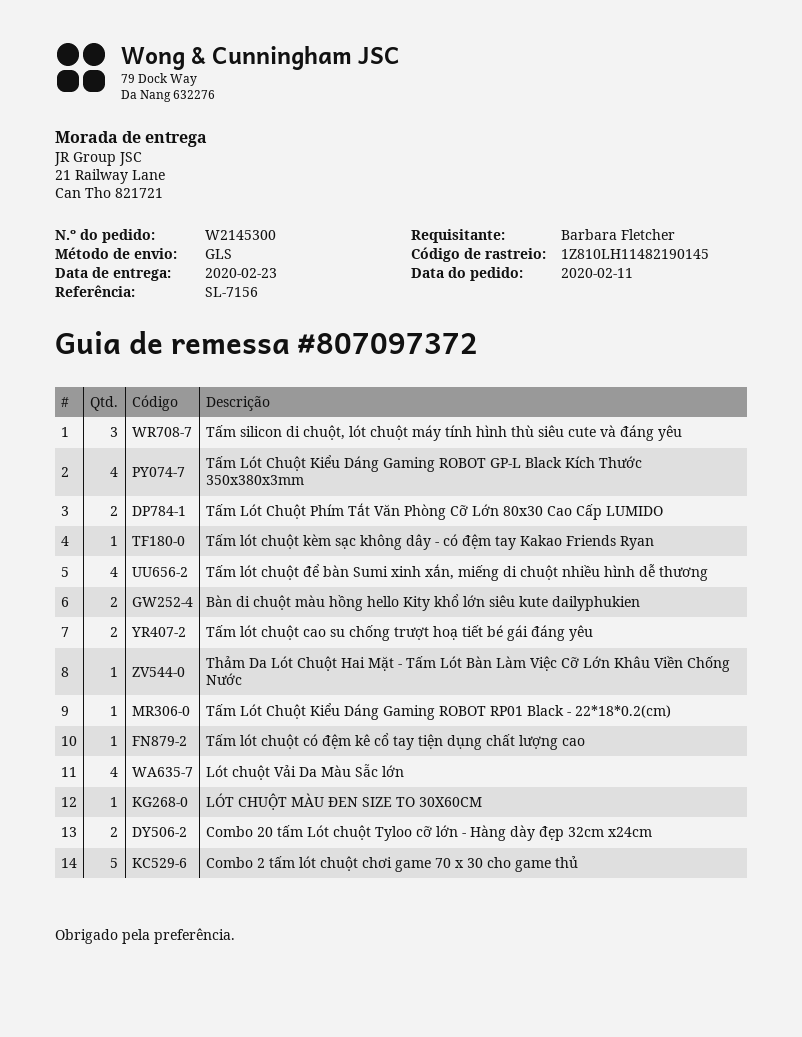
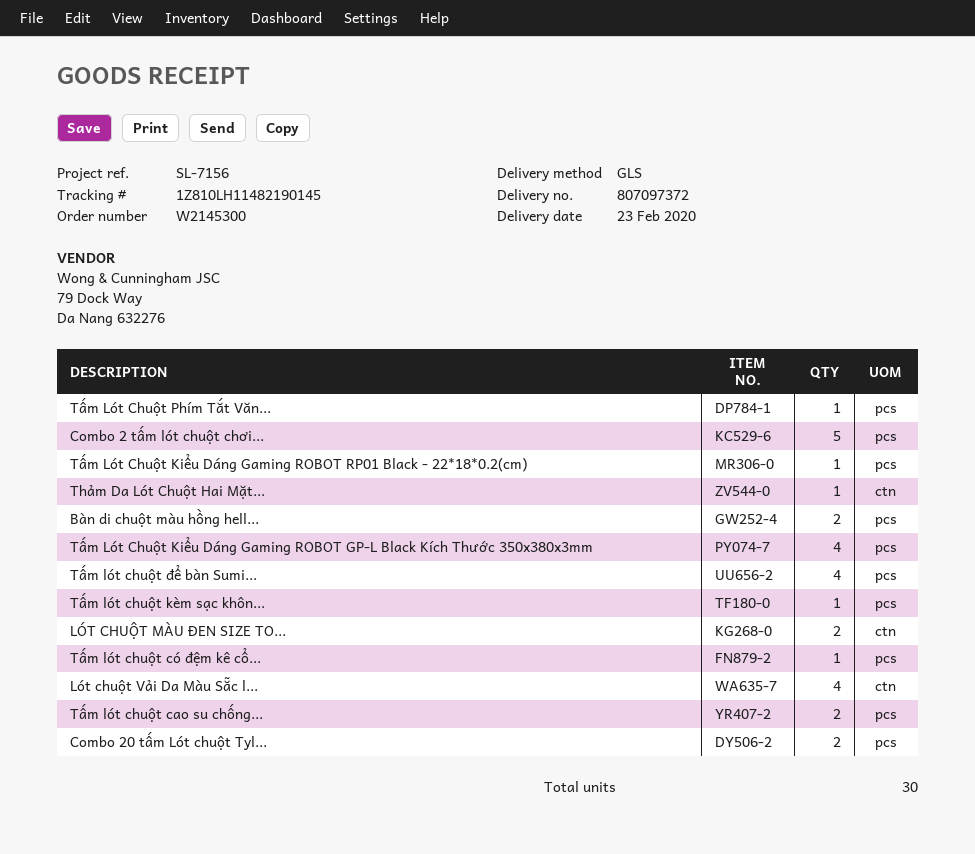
Tấm silicon di chuột, lót chuột máy tính hình thù siêu cute và đáng yêu: 3 -> none
Tấm Lót Chuột Phím Tắt Văn Phòng Cỡ Lớn 80x30 Cao Cấp LUMIDO: 2 -> 1
LÓT CHUỘT MÀU ĐEN SIZE TO 30X60CM: 1 -> 2

